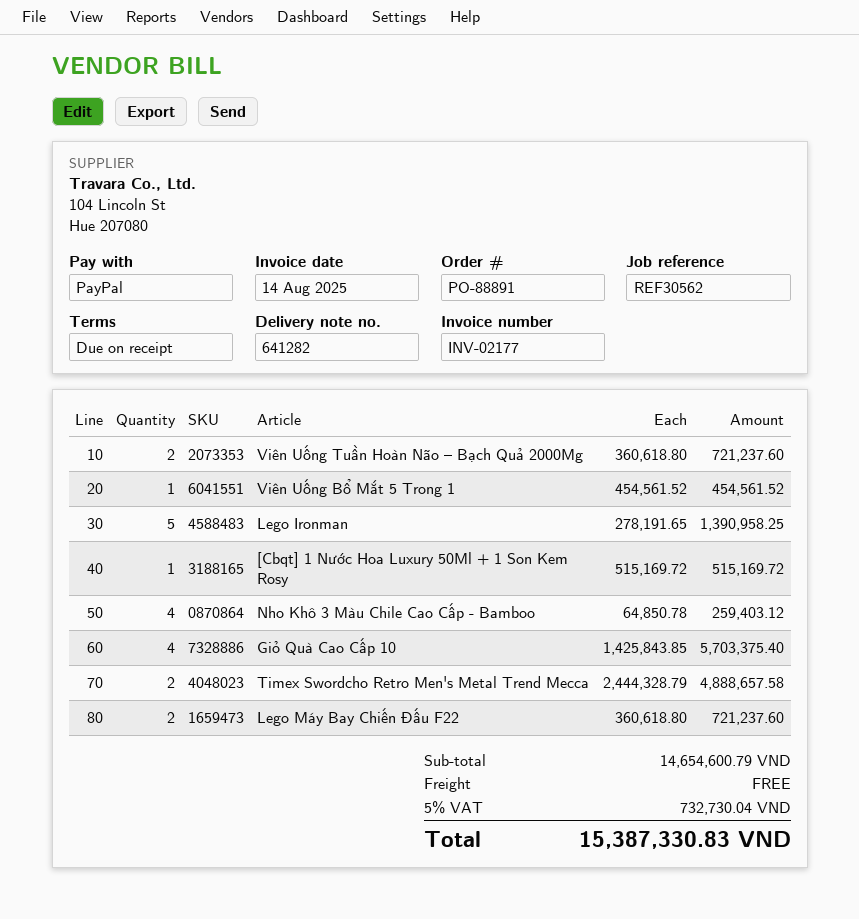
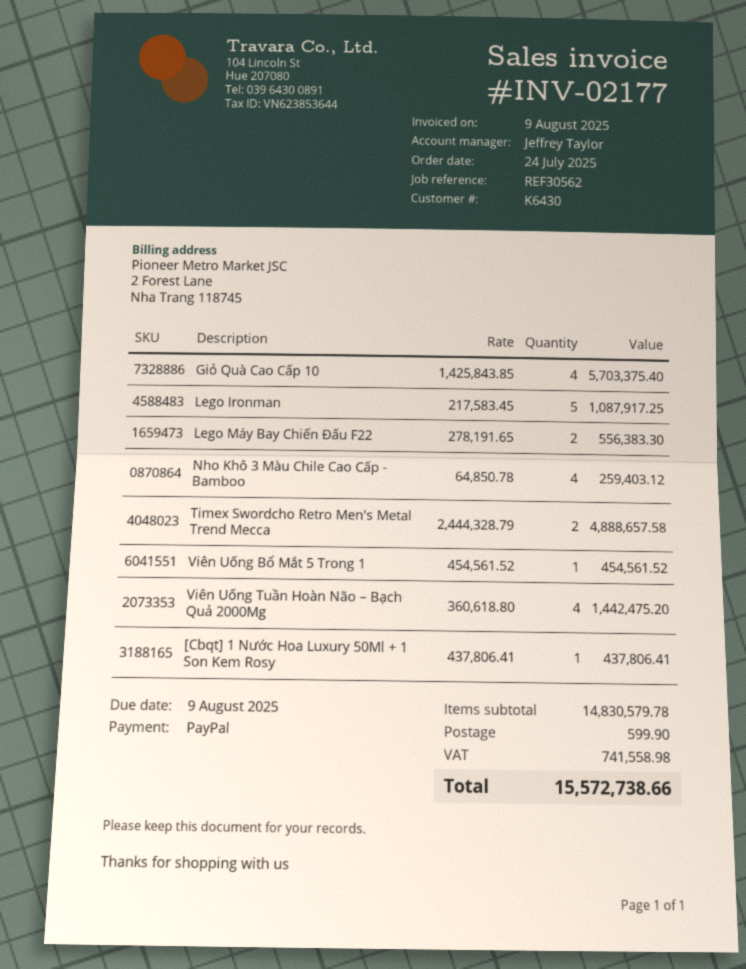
invoice date: 2025-08-14 -> 2025-08-09
Viên Uống Tuần Hoàn Não – Bạch Quả 2000Mg: 2 x 360618.80 = 721237.60 -> 4 x 360618.80 = 1442475.20
Lego Ironman: 5 x 278191.65 = 1390958.25 -> 5 x 217583.45 = 1087917.25
[Cbqt] 1 Nước Hoa Luxury 50Ml + 1 Son Kem Rosy: 1 x 515169.72 = 515169.72 -> 1 x 437806.41 = 437806.41
Lego Máy Bay Chiến Đấu F22: 2 x 360618.80 = 721237.60 -> 2 x 278191.65 = 556383.30
subtotal: 14654600.79 -> 14830579.78
shipping: 0.00 -> 599.90
tax: 732730.04 -> 741558.98
total: 15387330.83 -> 15572738.66

